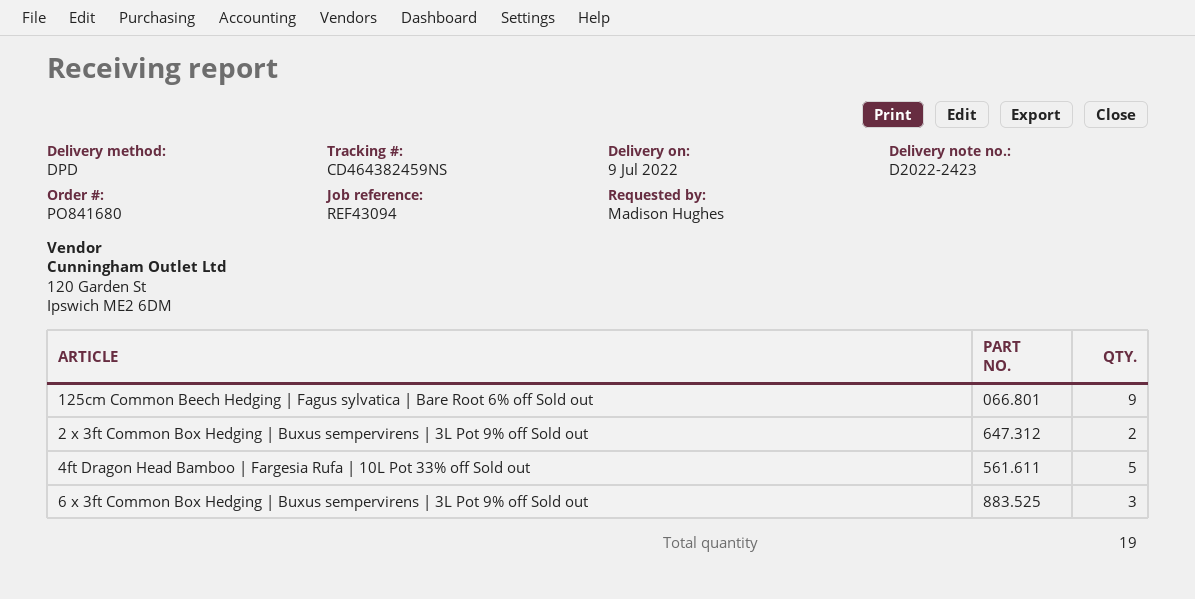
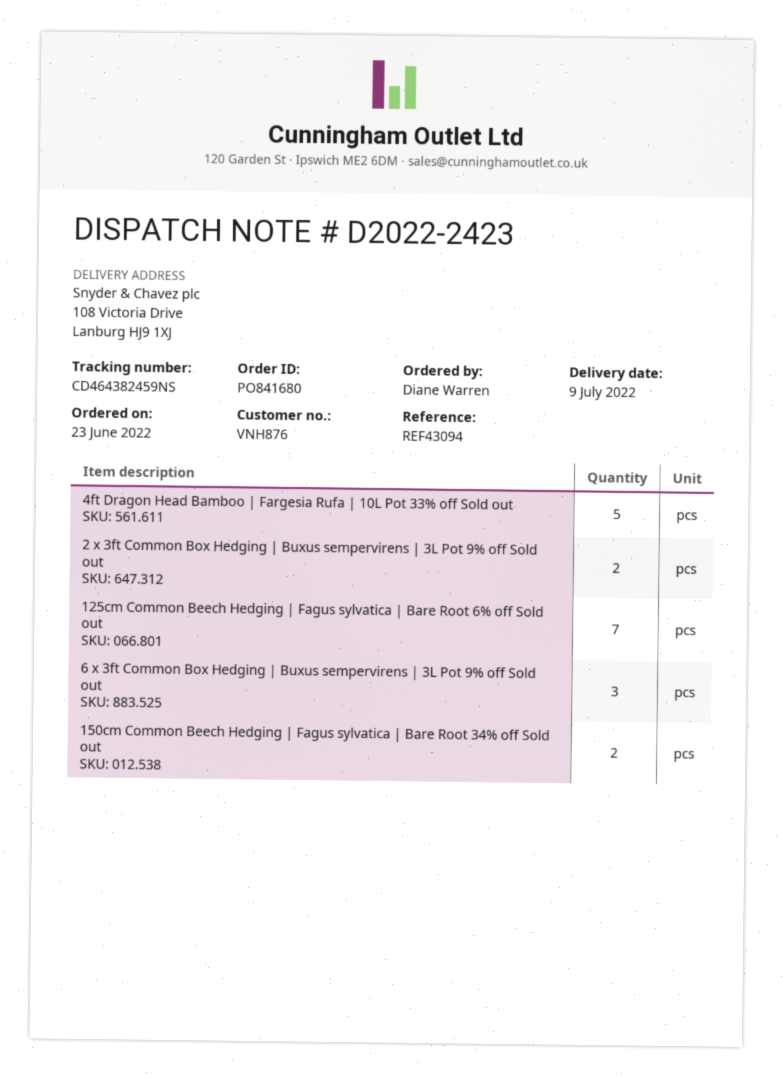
ordered by: Madison Hughes -> Diane Warren
125cm Common Beech Hedging | Fagus sylvatica | Bare Root 6% off Sold out: 9 -> 7
150cm Common Beech Hedging | Fagus sylvatica | Bare Root 34% off Sold out: none -> 2

